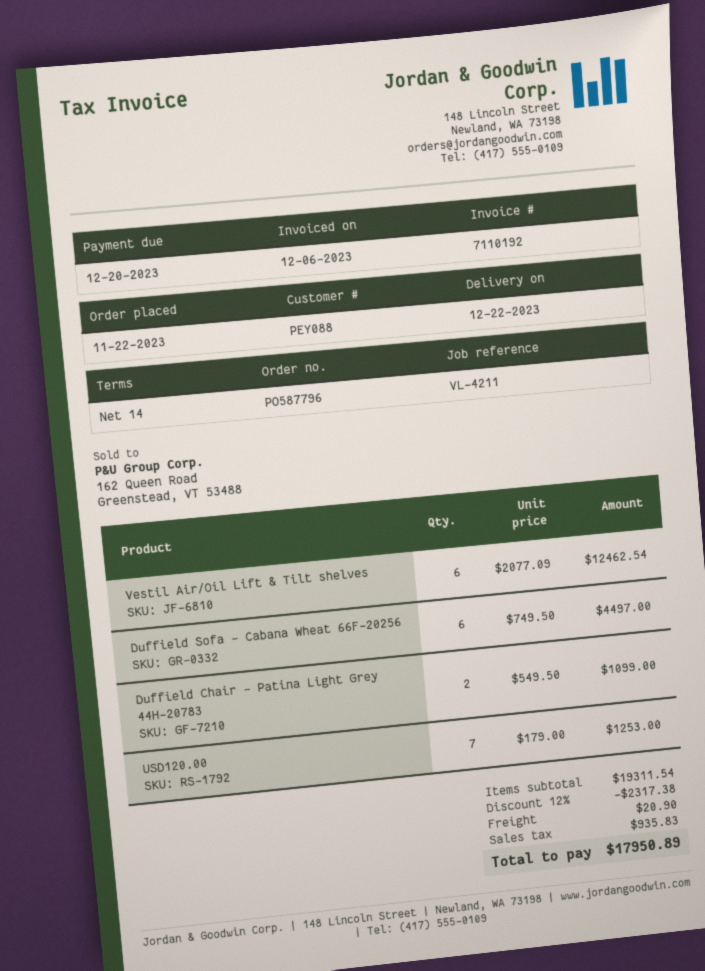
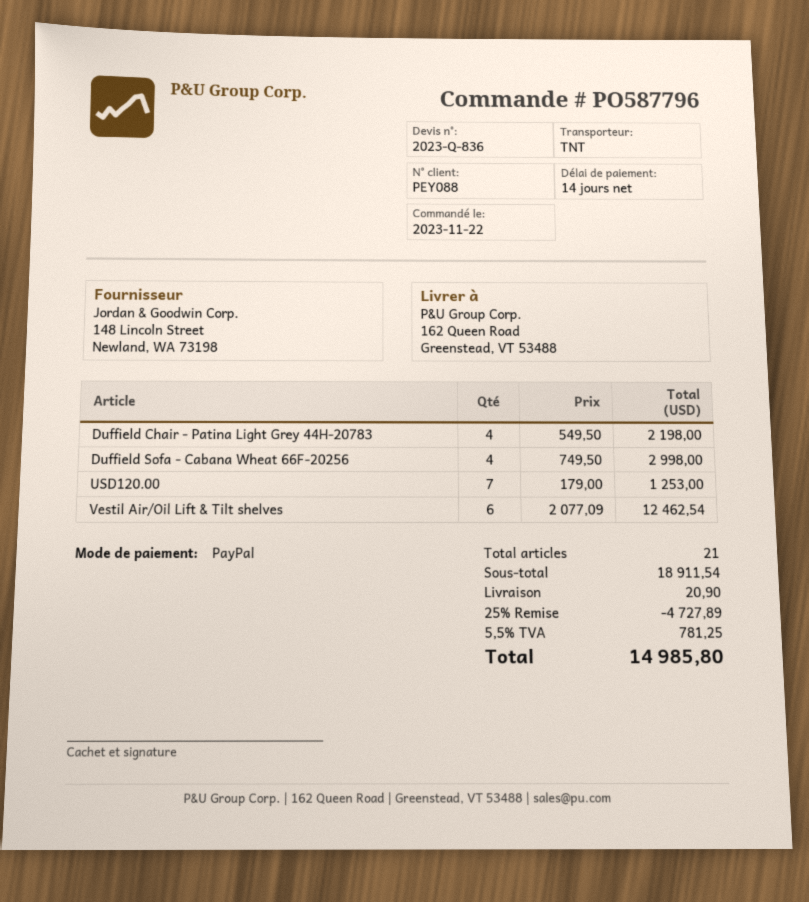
Duffield Sofa - Cabana Wheat 66F-20256: 6 x 749.50 = 4497.00 -> 4 x 749.50 = 2998.00
Duffield Chair - Patina Light Grey 44H-20783: 2 x 549.50 = 1099.00 -> 4 x 549.50 = 2198.00
subtotal: 19311.54 -> 18911.54
discount: 12% = 2317.38 -> 25% = 4727.89
tax: 935.83 -> 781.25
total: 17950.89 -> 14985.80

